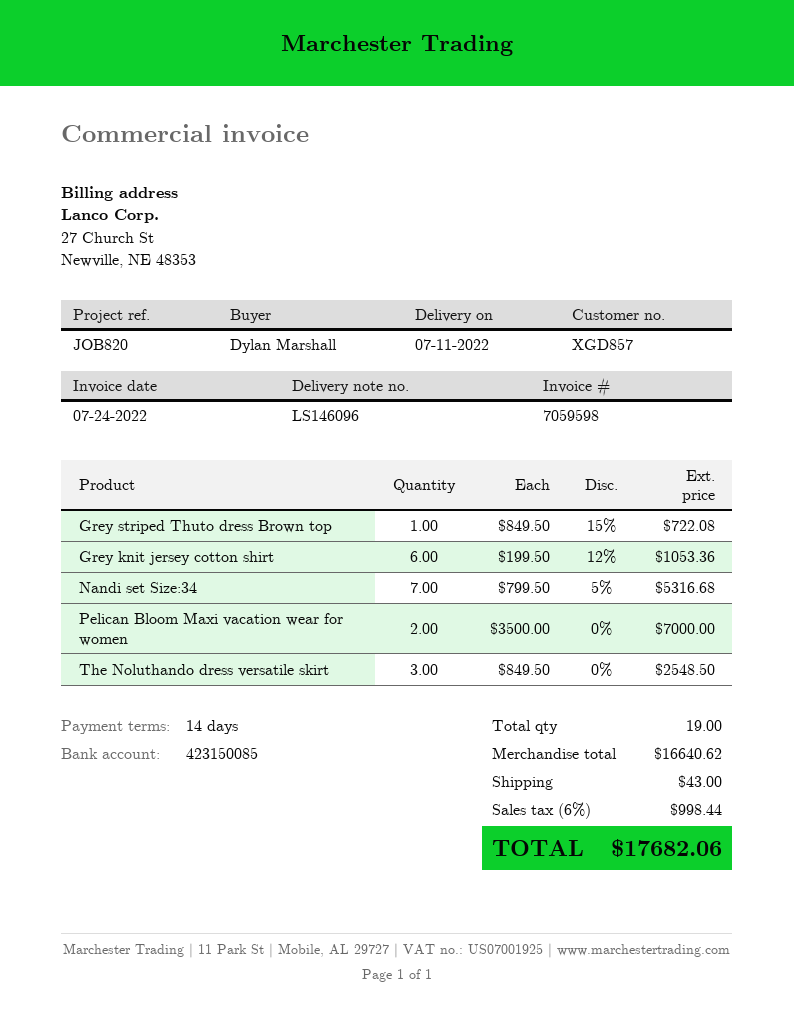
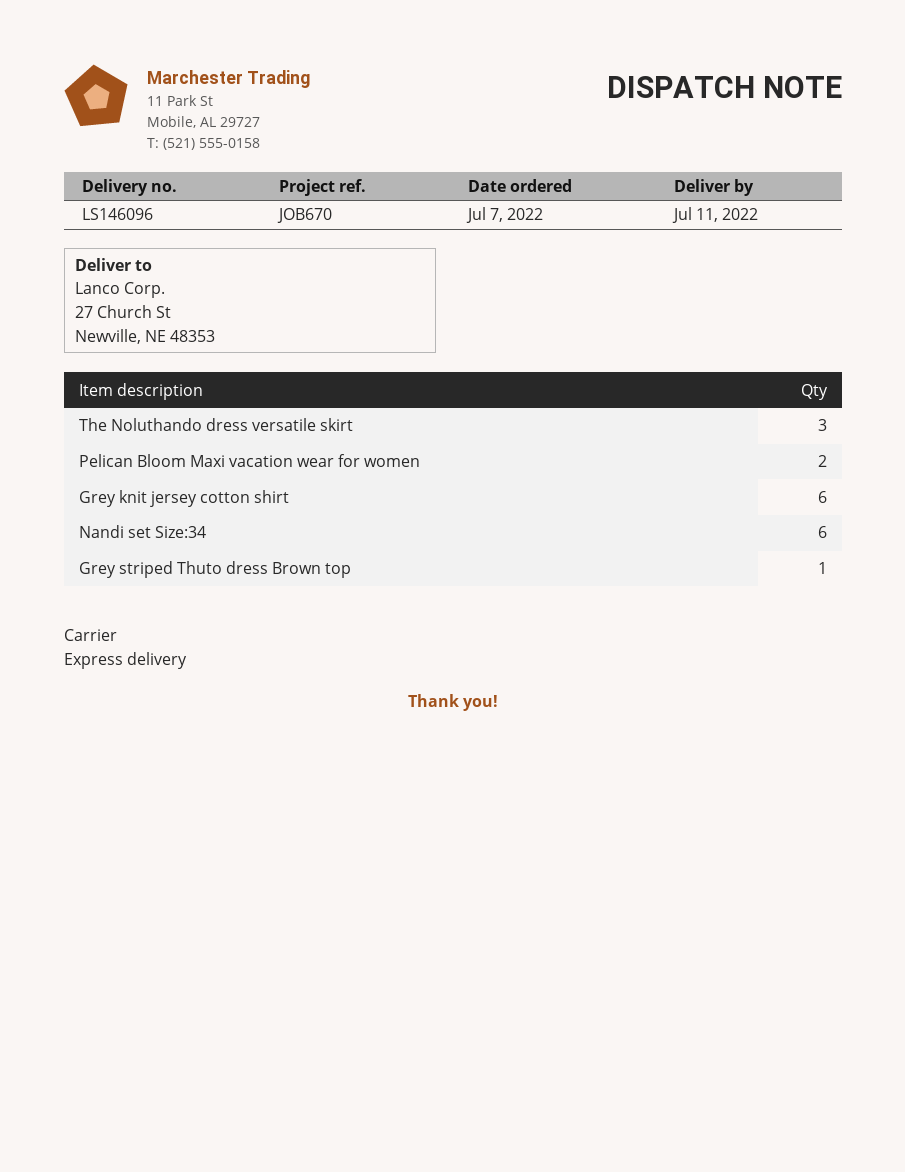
reference: JOB820 -> JOB670
Nandi set Size:34: 7 -> 6

